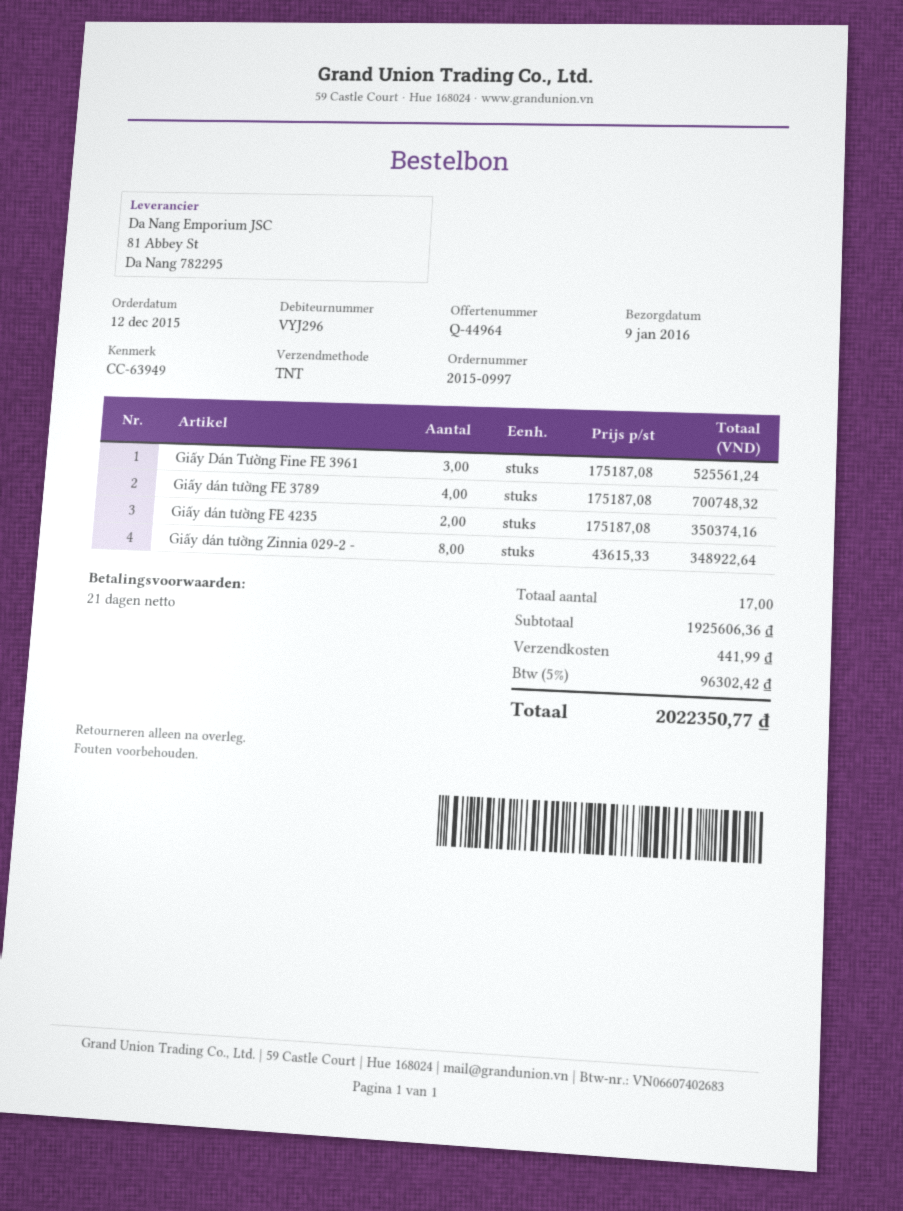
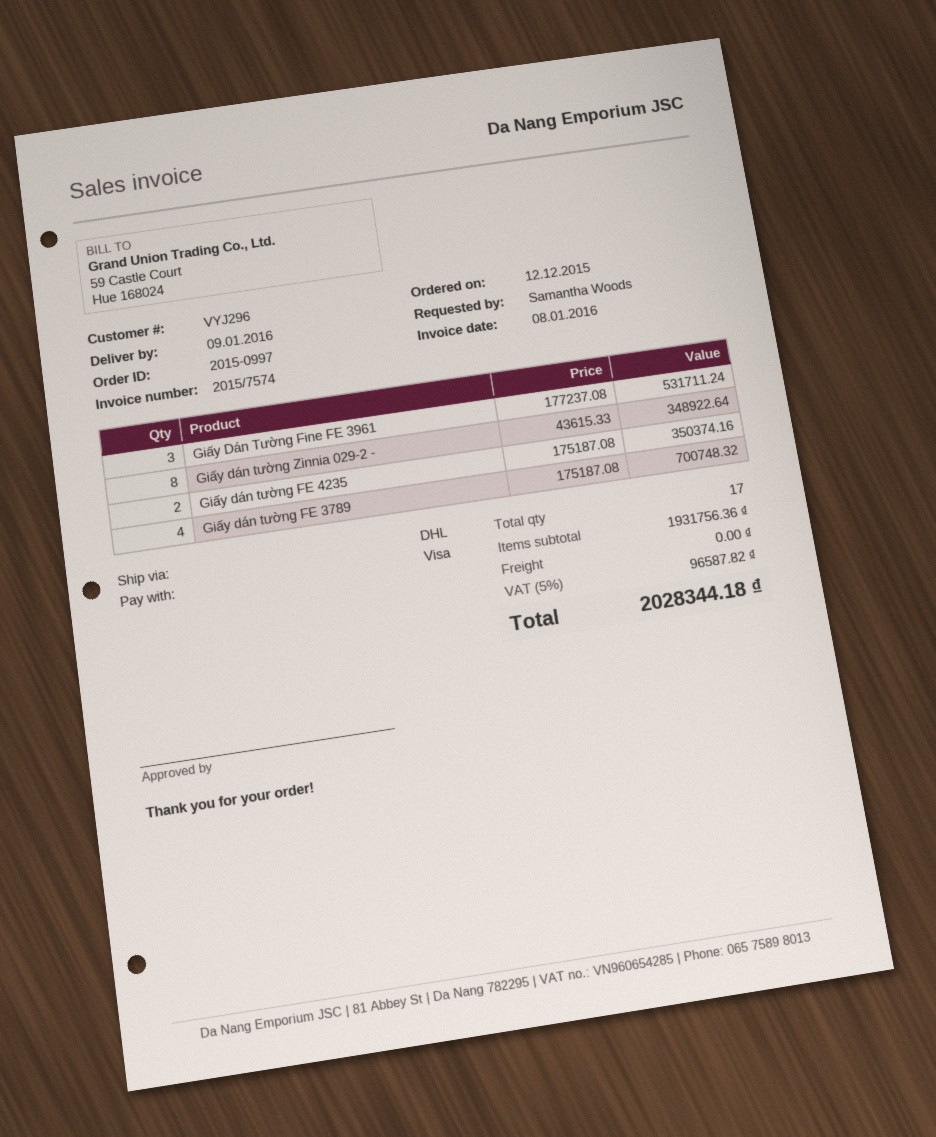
shipping method: TNT -> DHL
Giấy Dán Tường Fine FE 3961: 3 x 175187.08 = 525561.24 -> 3 x 177237.08 = 531711.24
subtotal: 1925606.36 -> 1931756.36
shipping: 441.99 -> 0.00
tax: 5% = 96302.42 -> 5% = 96587.82
total: 2022350.77 -> 2028344.18

